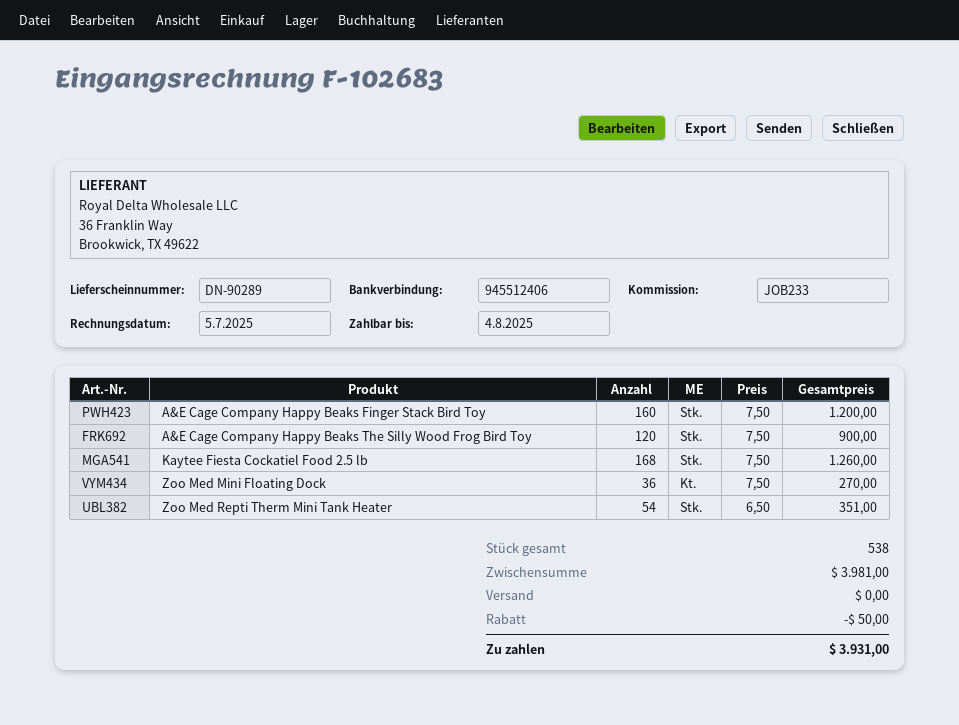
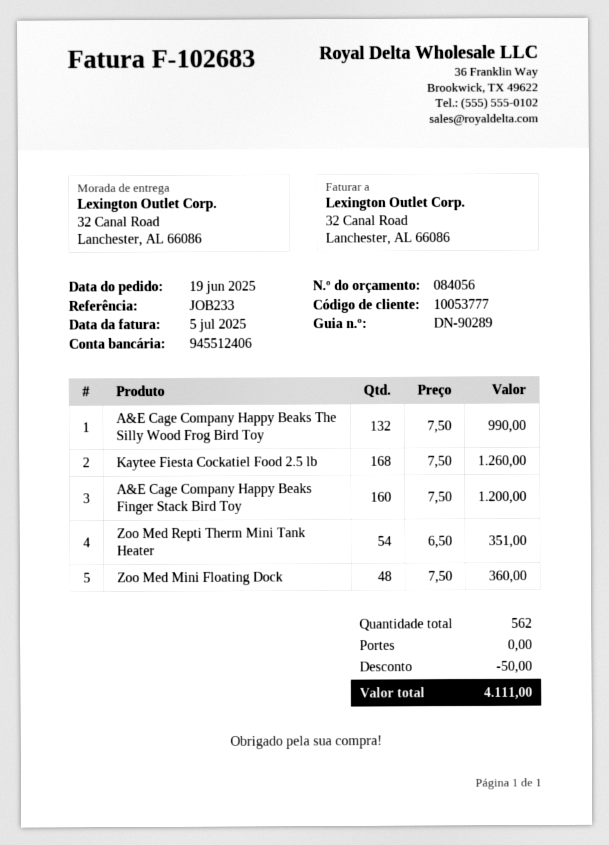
A&E Cage Company Happy Beaks The Silly Wood Frog Bird Toy: 120 x 7.50 = 900.00 -> 132 x 7.50 = 990.00
Zoo Med Mini Floating Dock: 36 x 7.50 = 270.00 -> 48 x 7.50 = 360.00
total quantity: 538 -> 562
total: 3931.00 -> 4111.00

